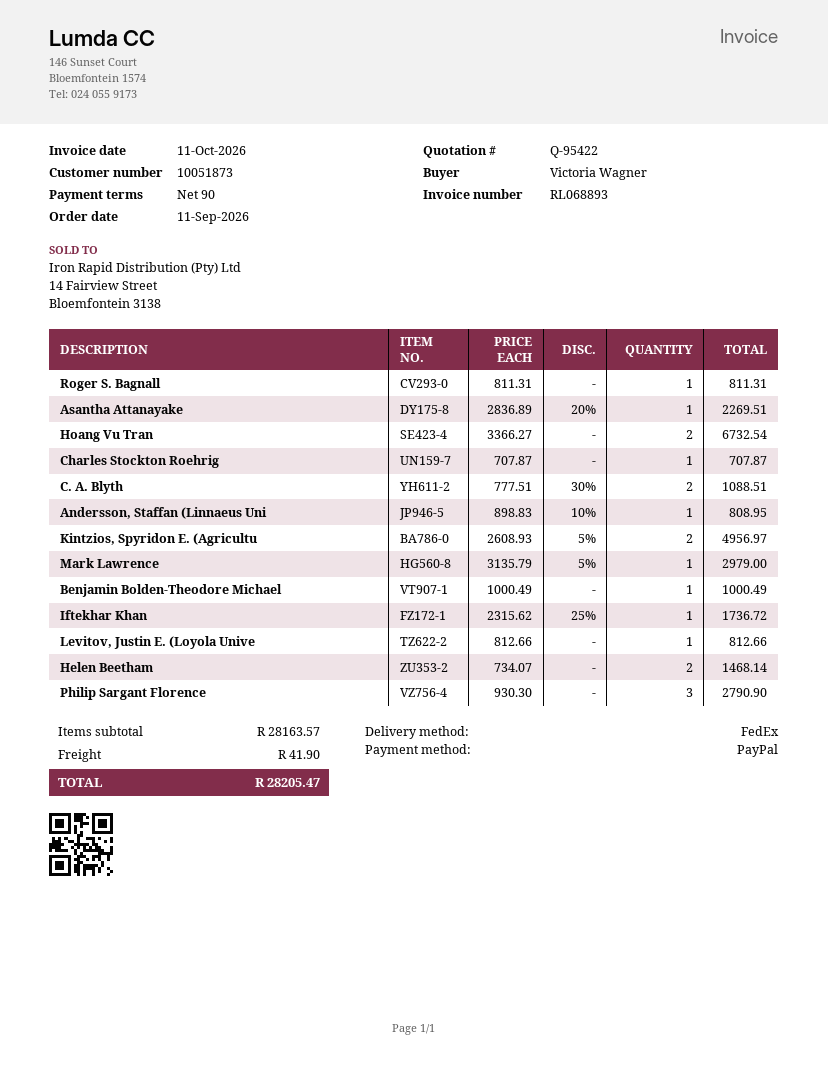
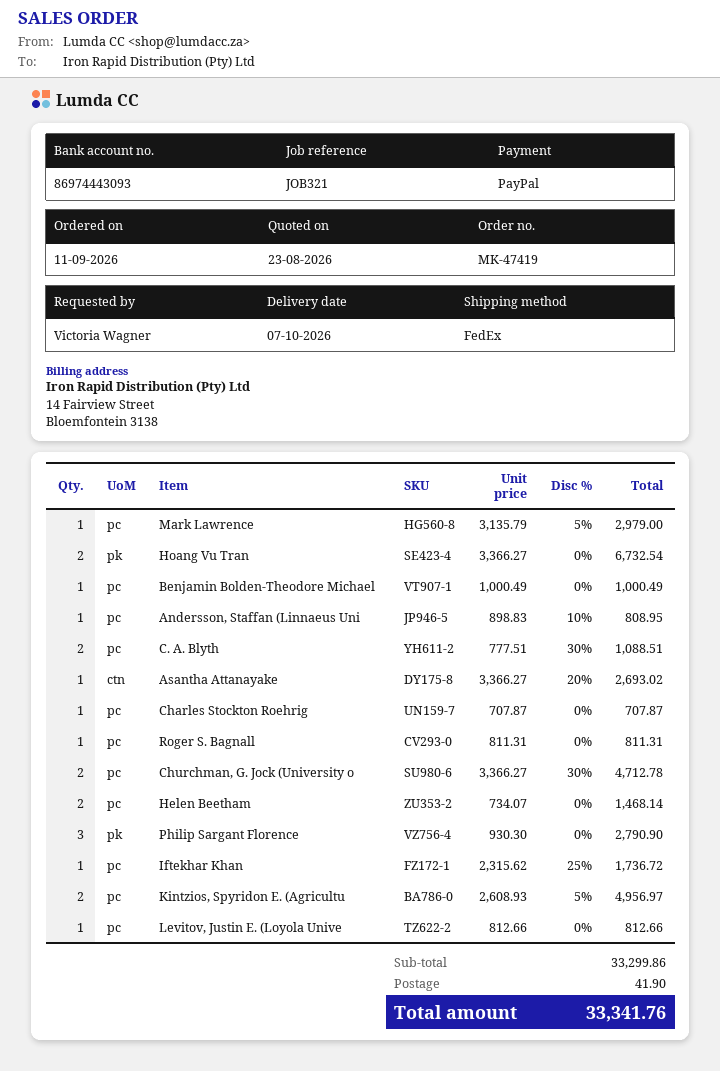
Asantha Attanayake: 1 x 2836.89 - 20% = 2269.51 -> 1 x 3366.27 - 20% = 2693.02
Churchman, G. Jock (University o: none -> 2 x 3366.27 - 30% = 4712.78
subtotal: 28163.57 -> 33299.86
total: 28205.47 -> 33341.76

